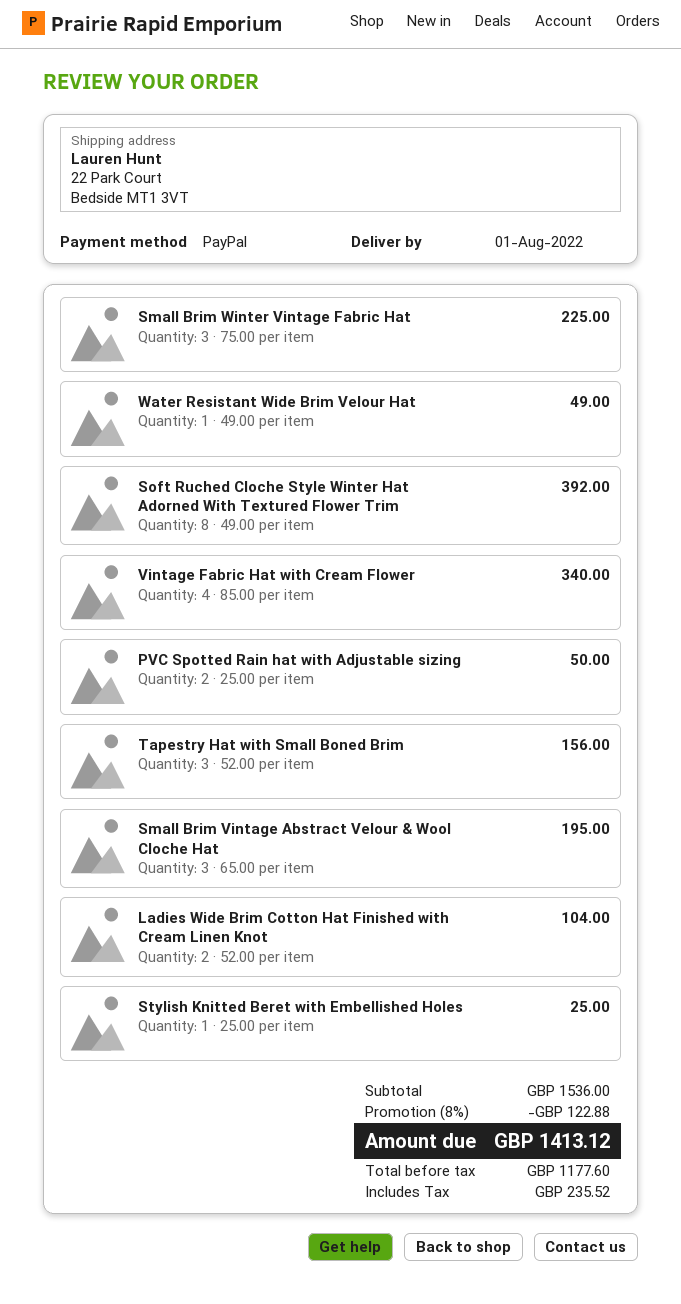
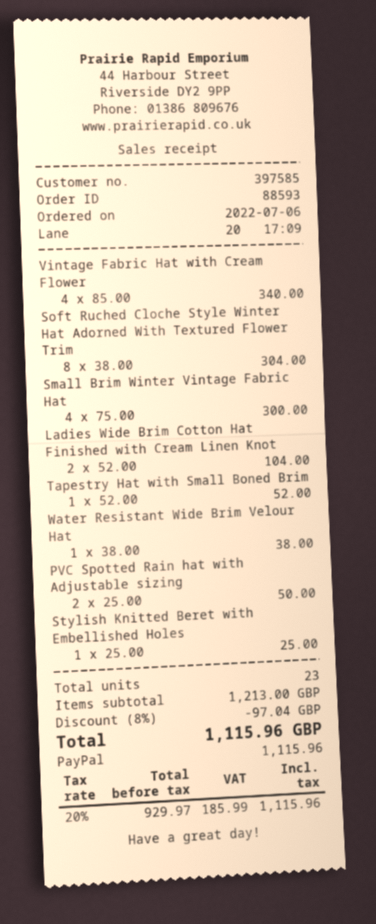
Small Brim Winter Vintage Fabric Hat: 3 x 75.00 = 225.00 -> 4 x 75.00 = 300.00
Water Resistant Wide Brim Velour Hat: 1 x 49.00 = 49.00 -> 1 x 38.00 = 38.00
Soft Ruched Cloche Style Winter Hat Adorned With Textured Flower Trim: 8 x 49.00 = 392.00 -> 8 x 38.00 = 304.00
Tapestry Hat with Small Boned Brim: 3 x 52.00 = 156.00 -> 1 x 52.00 = 52.00
Small Brim Vintage Abstract Velour & Wool Cloche Hat: 3 x 65.00 = 195.00 -> none
subtotal: 1536.00 -> 1213.00
discount: 8% = 122.88 -> 8% = 97.04
net: 1177.60 -> 929.97
tax: 235.52 -> 185.99
total: 1413.12 -> 1115.96

